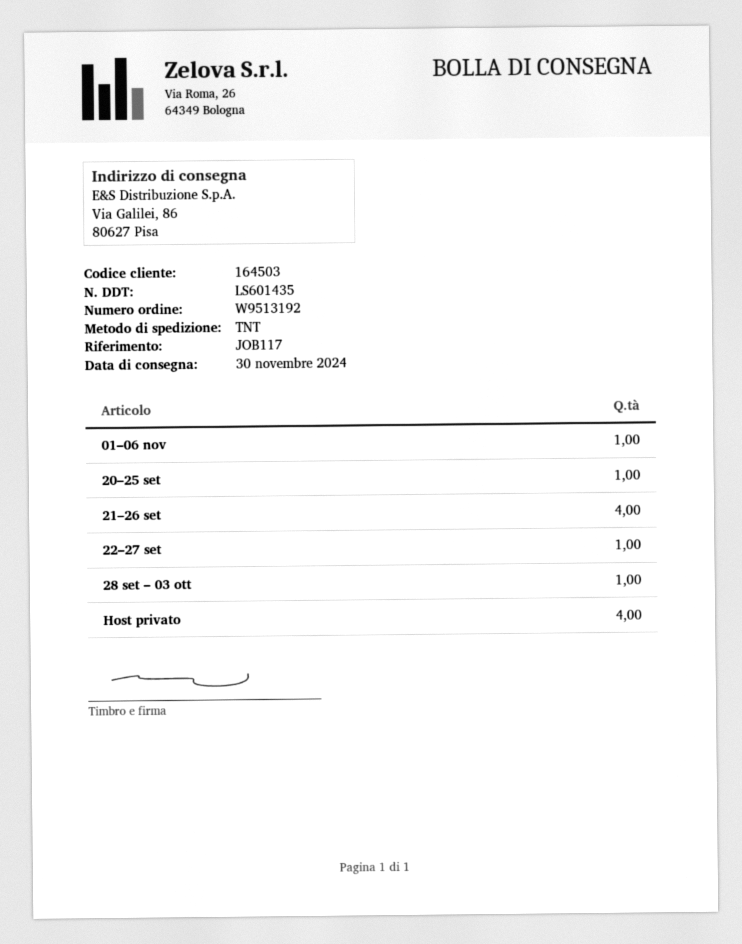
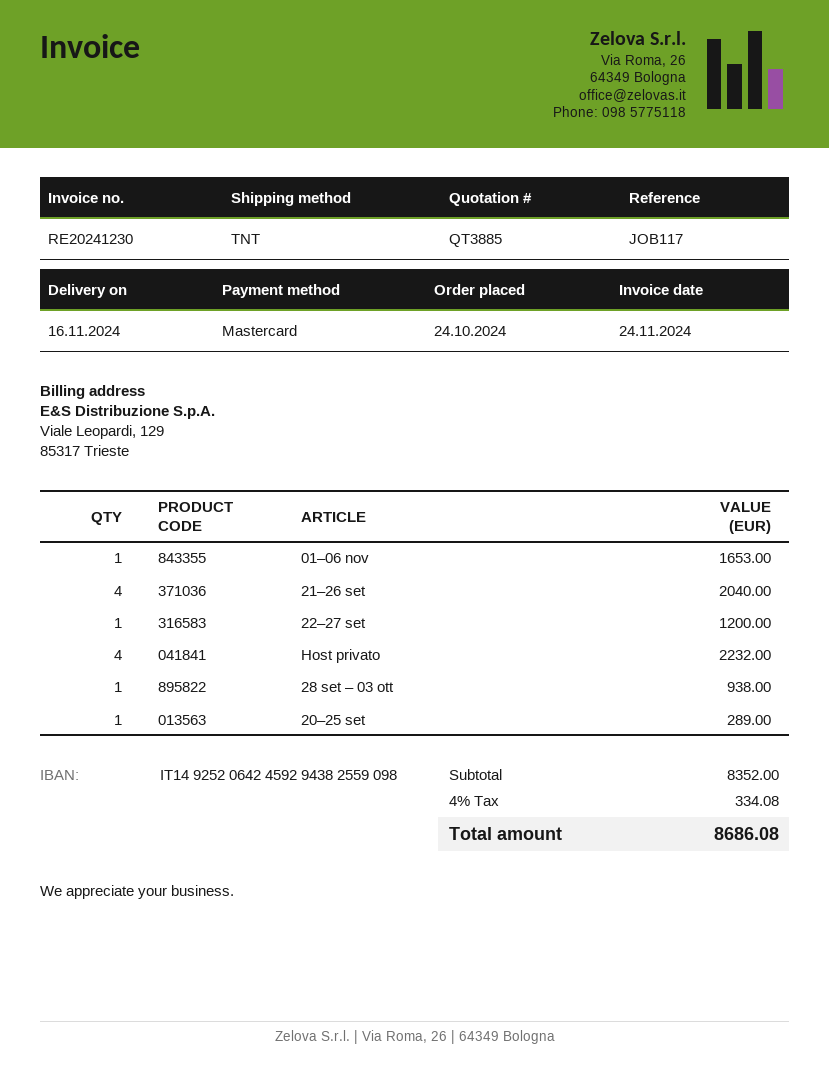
delivery date: 2024-11-30 -> 2024-11-16

